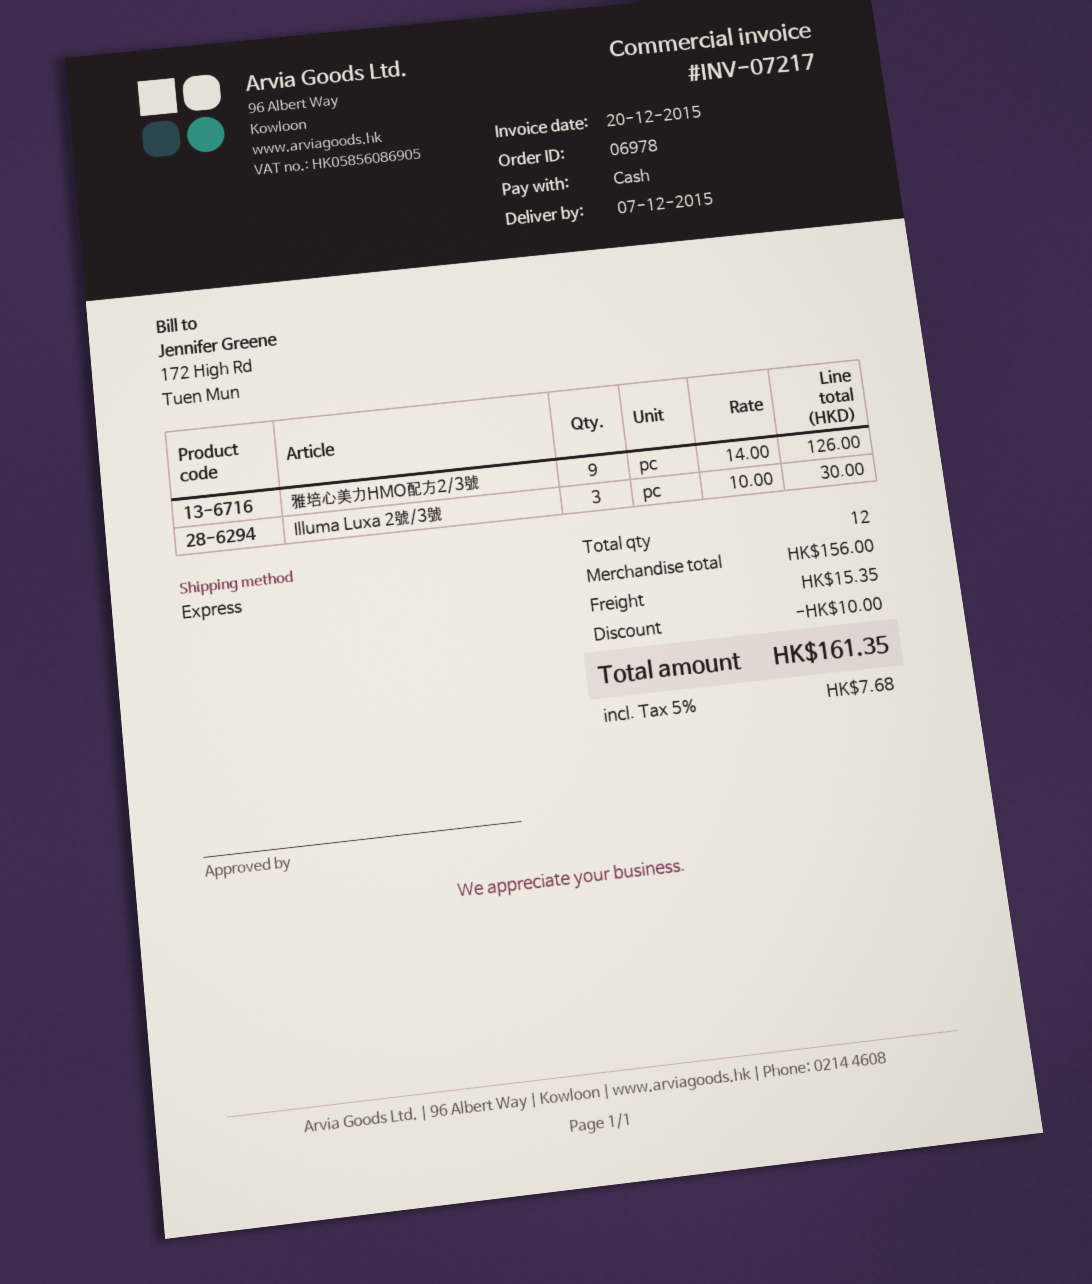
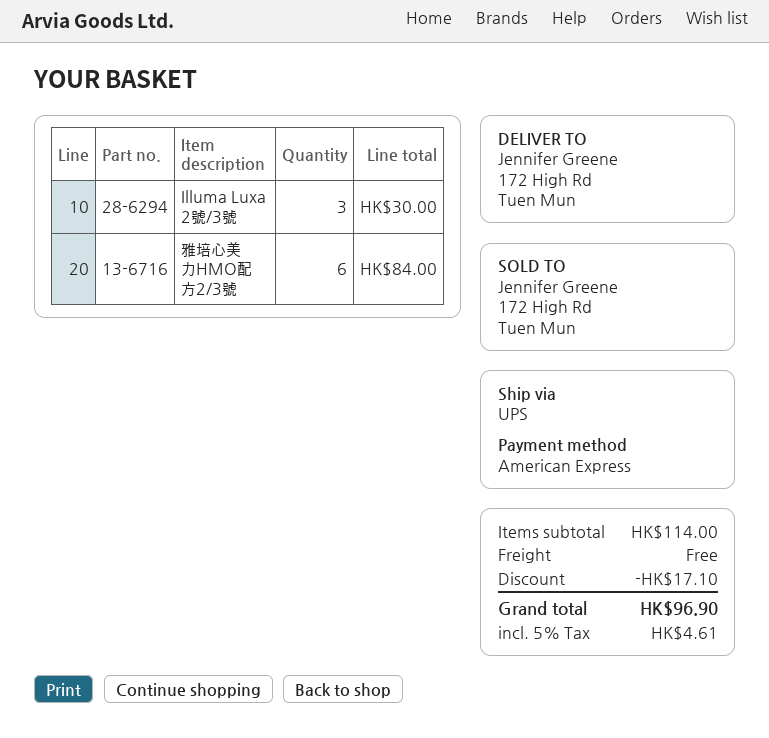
payment method: cash -> American Express
shipping method: express -> UPS
雅培心美力HMO配方2/3號: 9 for 126.00 -> 6 for 84.00
subtotal: 156.00 -> 114.00
discount: 10.00 -> 17.10
shipping: 15.35 -> 0.00
tax: 5% = 7.68 -> 5% = 4.61
total: 161.35 -> 96.90

